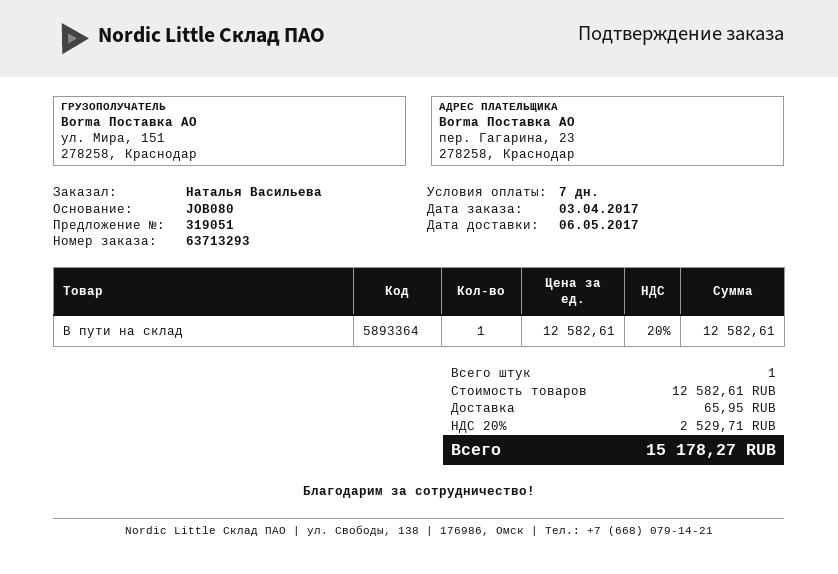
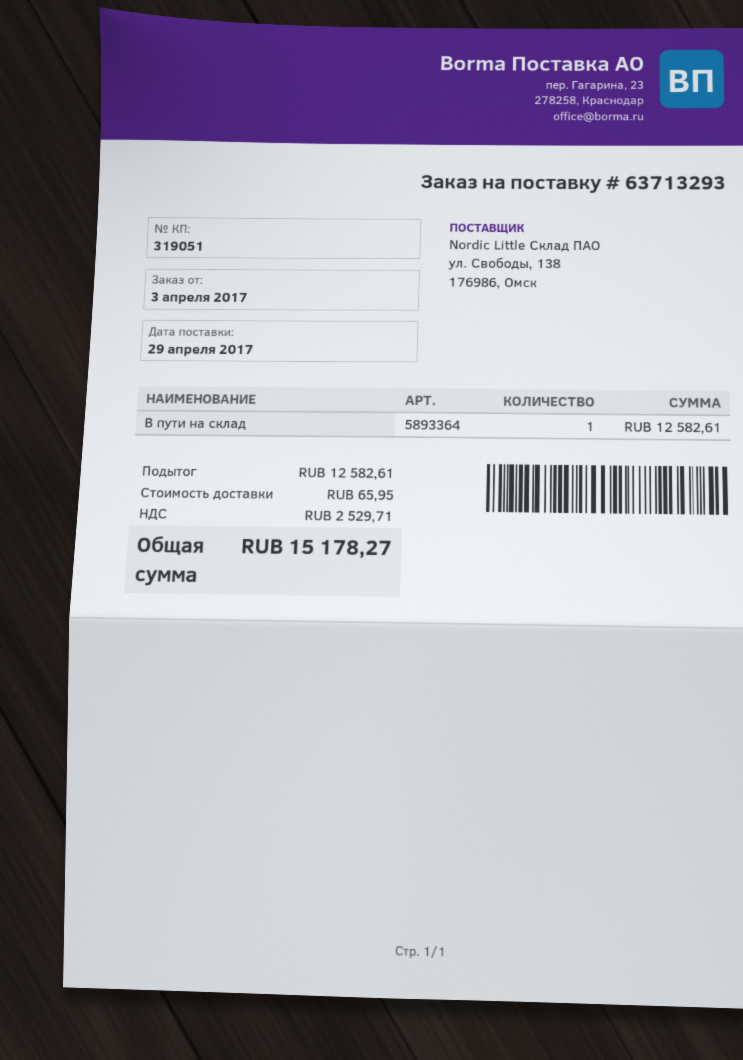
delivery date: 2017-05-06 -> 2017-04-29

